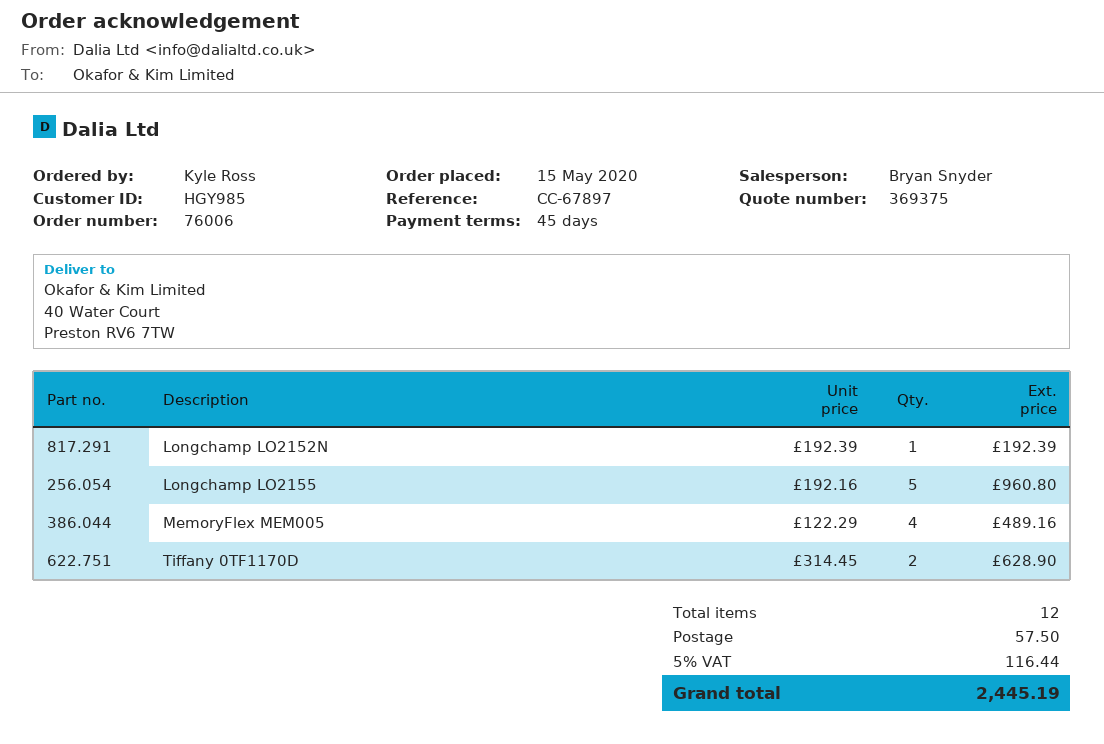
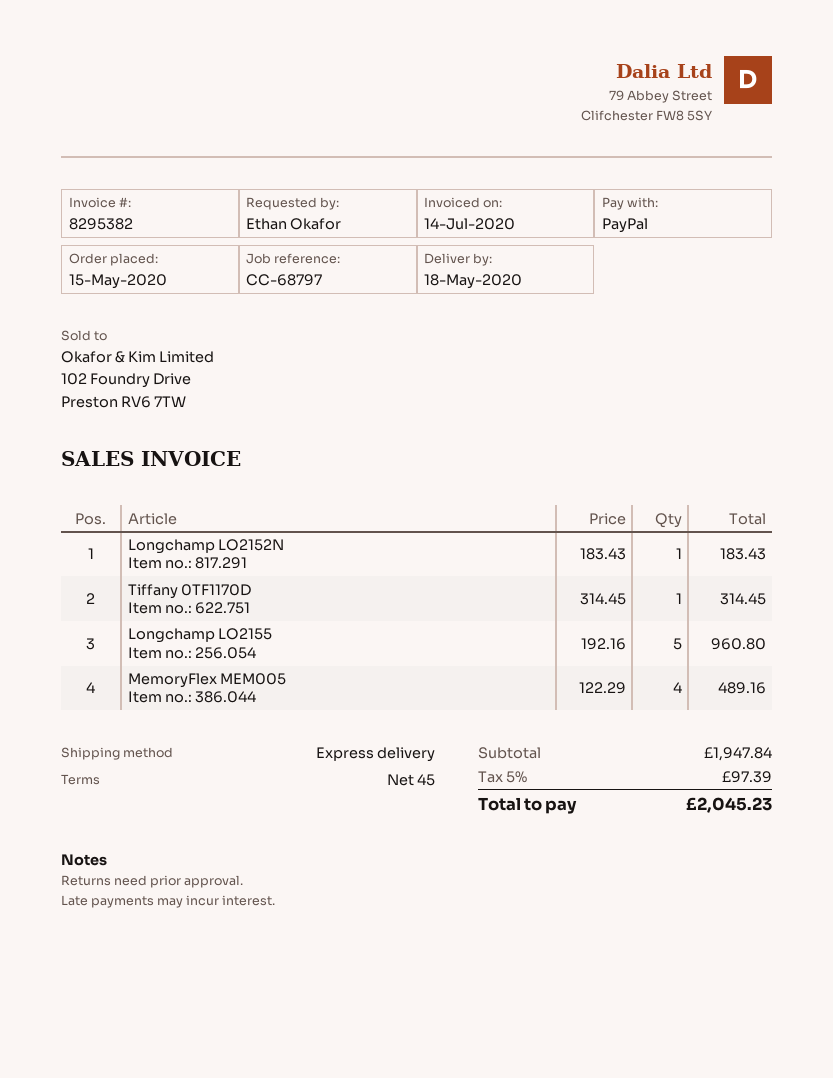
reference: CC-67897 -> CC-68797
ordered by: Kyle Ross -> Ethan Okafor
Longchamp LO2152N: 1 x 192.39 = 192.39 -> 1 x 183.43 = 183.43
Tiffany 0TF1170D: 2 x 314.45 = 628.90 -> 1 x 314.45 = 314.45
shipping: 57.50 -> none
tax: 5% = 116.44 -> 5% = 97.39
total: 2445.19 -> 2045.23

